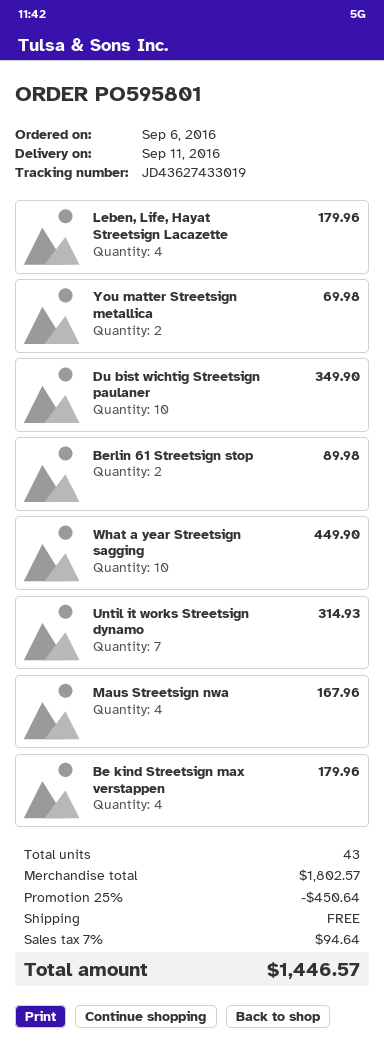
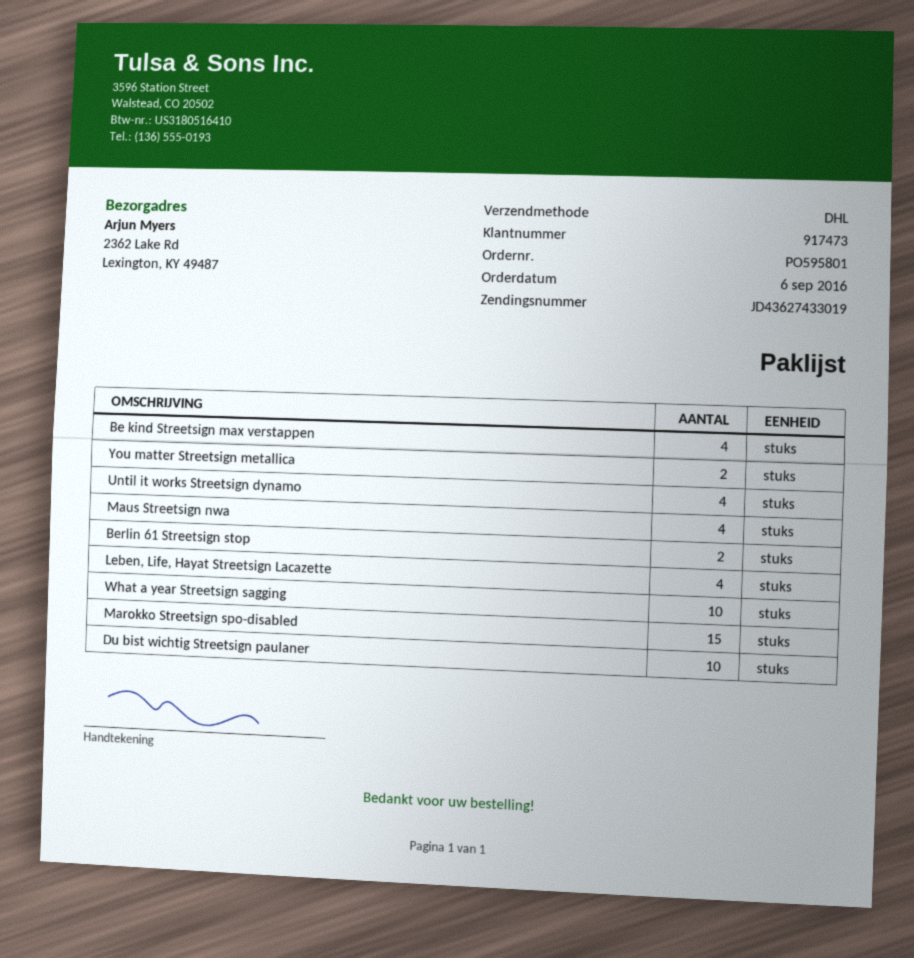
Until it works Streetsign dynamo: 7 -> 4
Marokko Streetsign spo-disabled: none -> 15

